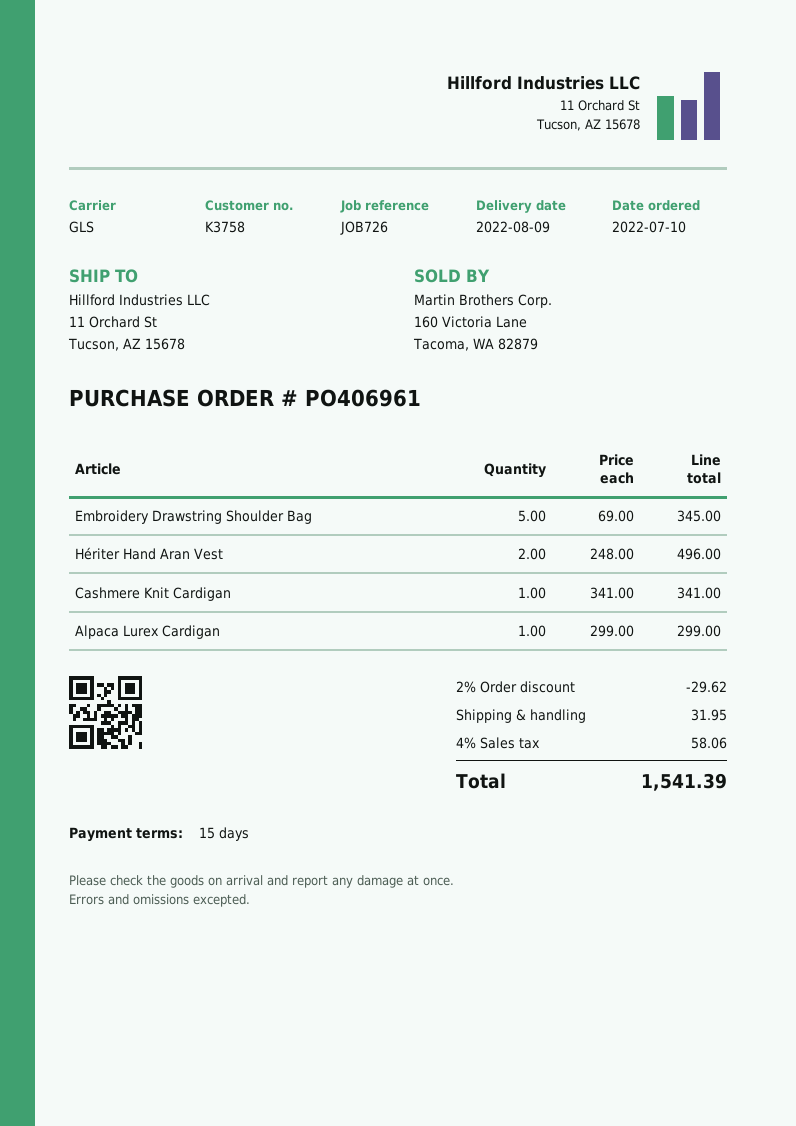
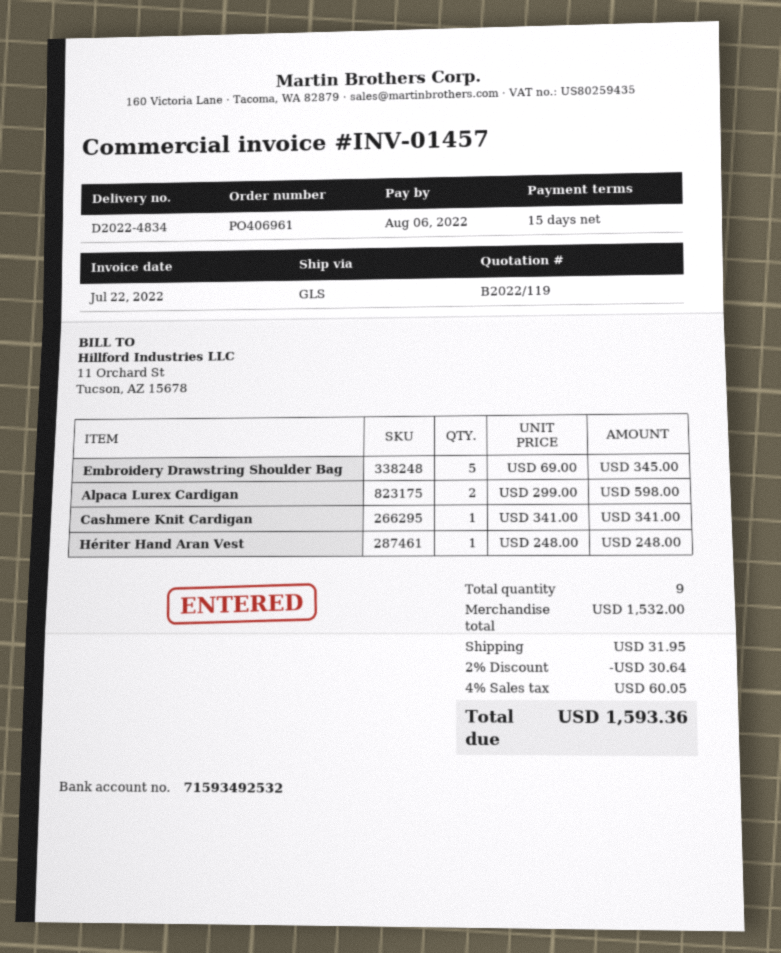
Hériter Hand Aran Vest: 2 x 248.00 = 496.00 -> 1 x 248.00 = 248.00
Alpaca Lurex Cardigan: 1 x 299.00 = 299.00 -> 2 x 299.00 = 598.00
discount: 2% = 29.62 -> 2% = 30.64
tax: 4% = 58.06 -> 4% = 60.05
total: 1541.39 -> 1593.36

